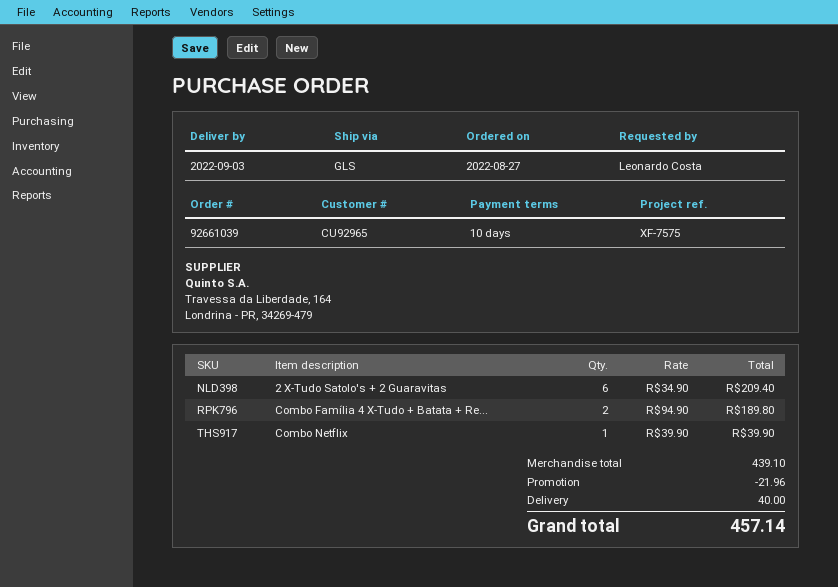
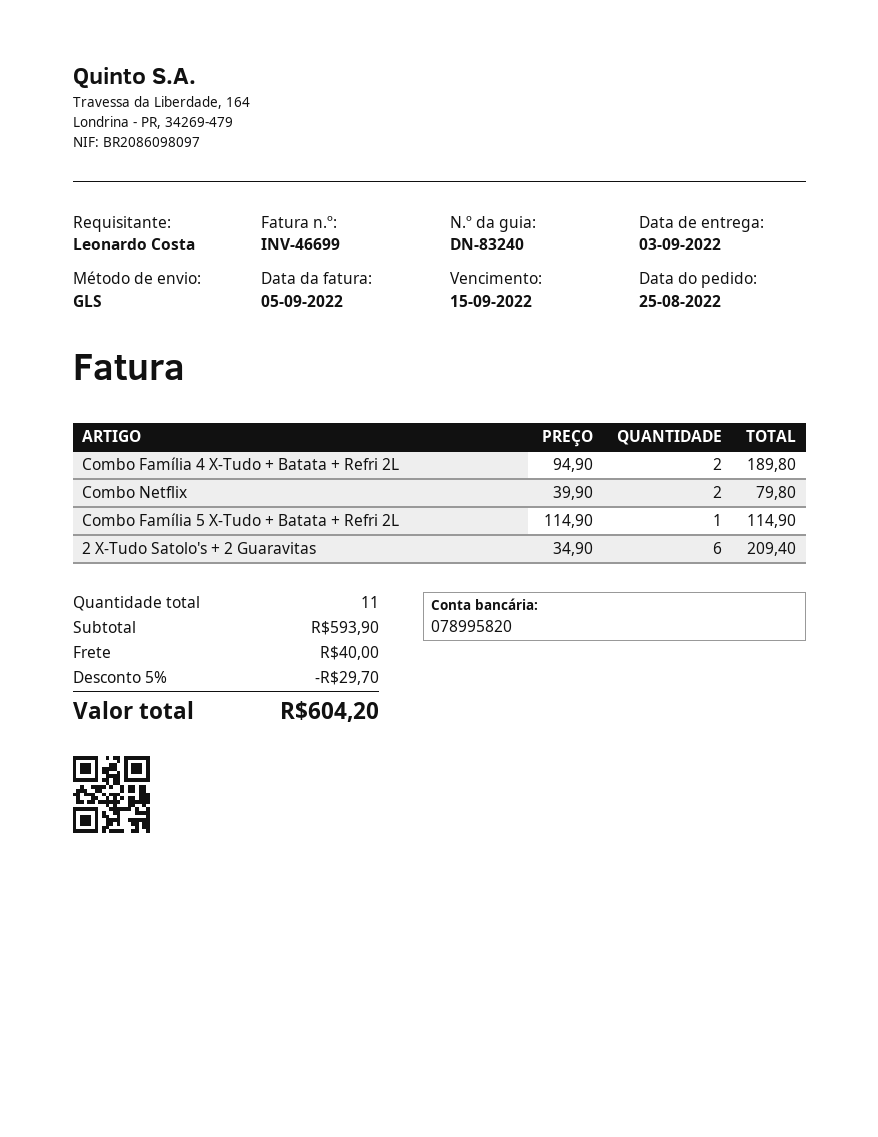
order date: 2022-08-27 -> 2022-08-25
Combo Netflix: 1 x 39.90 = 39.90 -> 2 x 39.90 = 79.80
Combo Família 5 X-Tudo + Batata + Refri 2L: none -> 1 x 114.90 = 114.90
subtotal: 439.10 -> 593.90
discount: 21.96 -> 29.70
total: 457.14 -> 604.20

